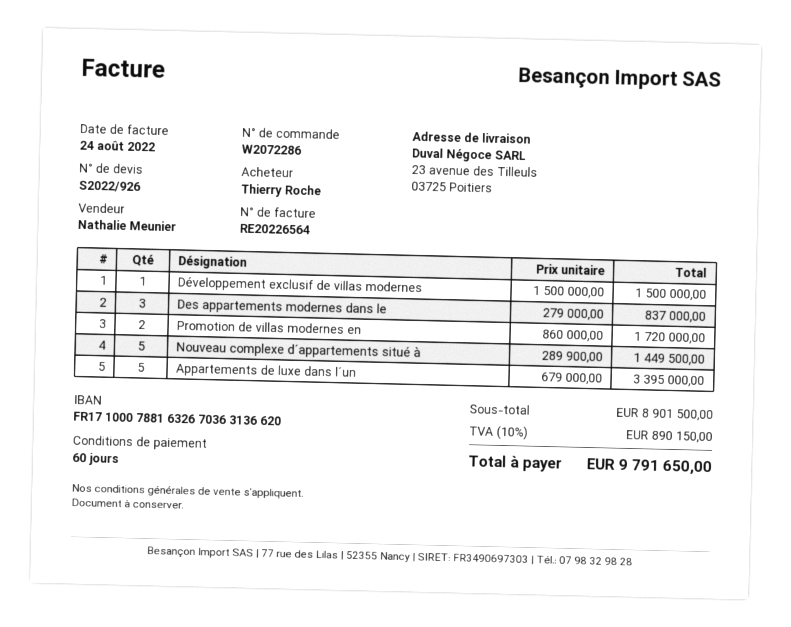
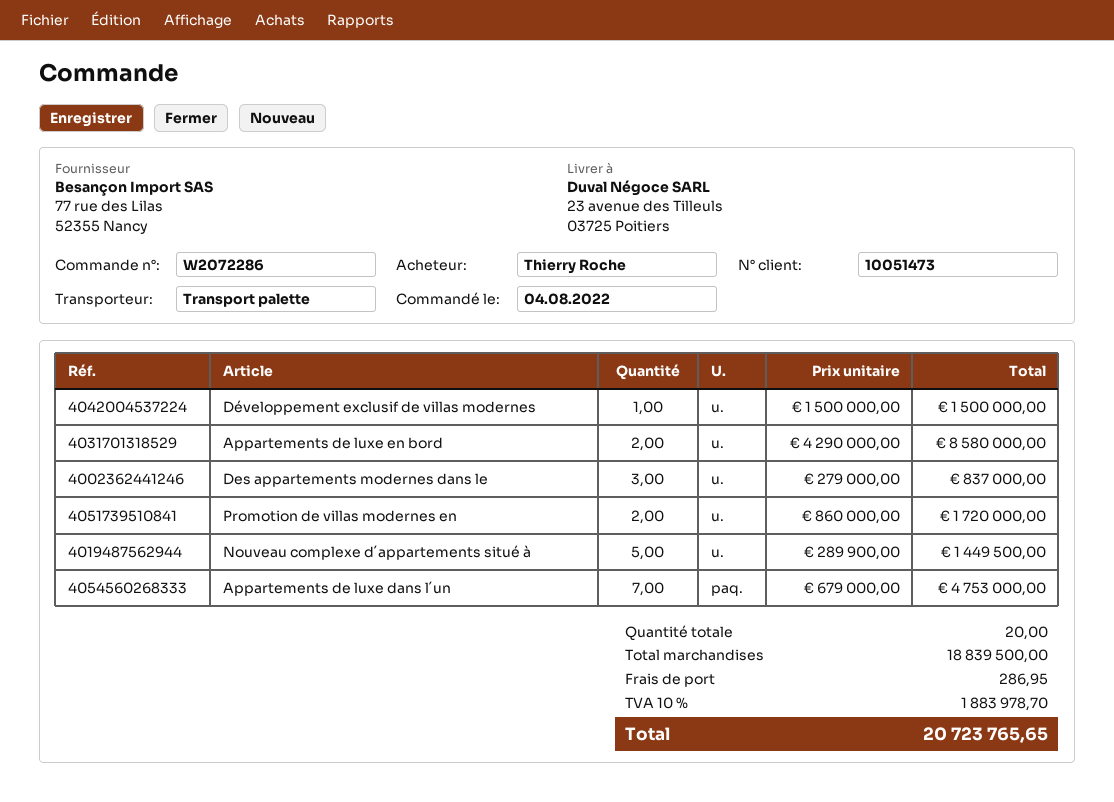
Appartements de luxe dans l´un: 5 x 679000.00 = 3395000.00 -> 7 x 679000.00 = 4753000.00
Appartements de luxe en bord: none -> 2 x 4290000.00 = 8580000.00
subtotal: 8901500.00 -> 18839500.00
shipping: none -> 286.95
tax: 10% = 890150.00 -> 10% = 1883978.70
total: 9791650.00 -> 20723765.65

